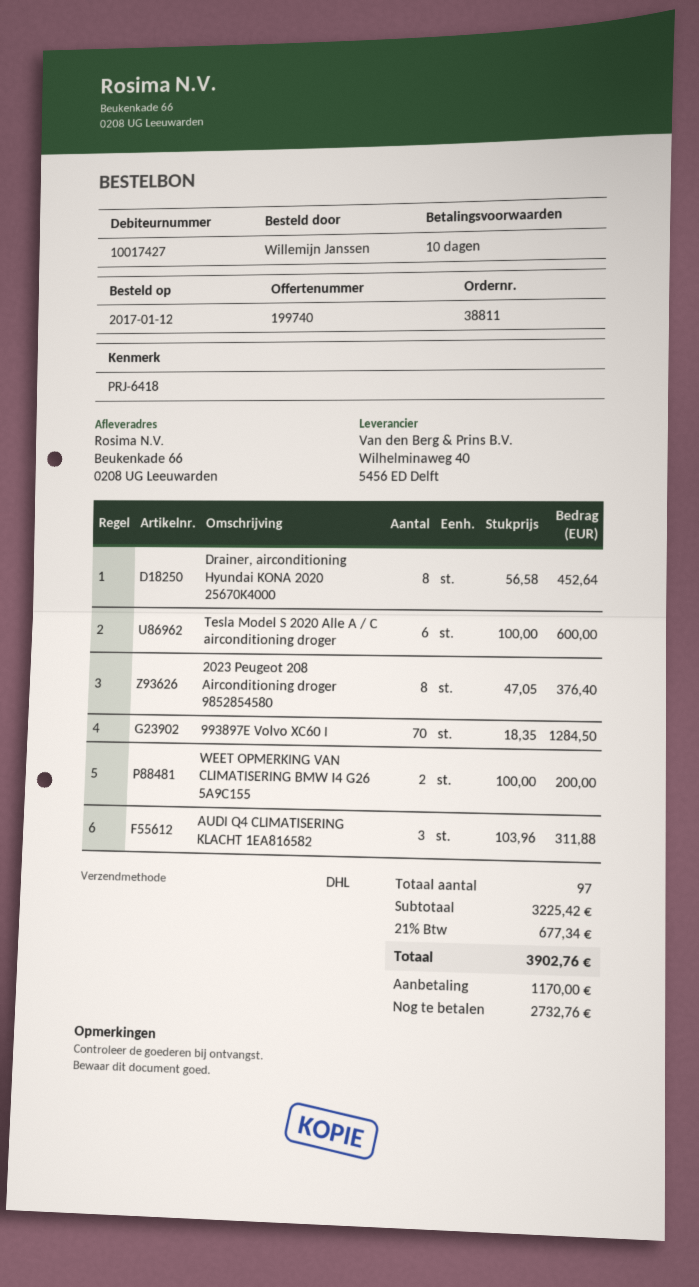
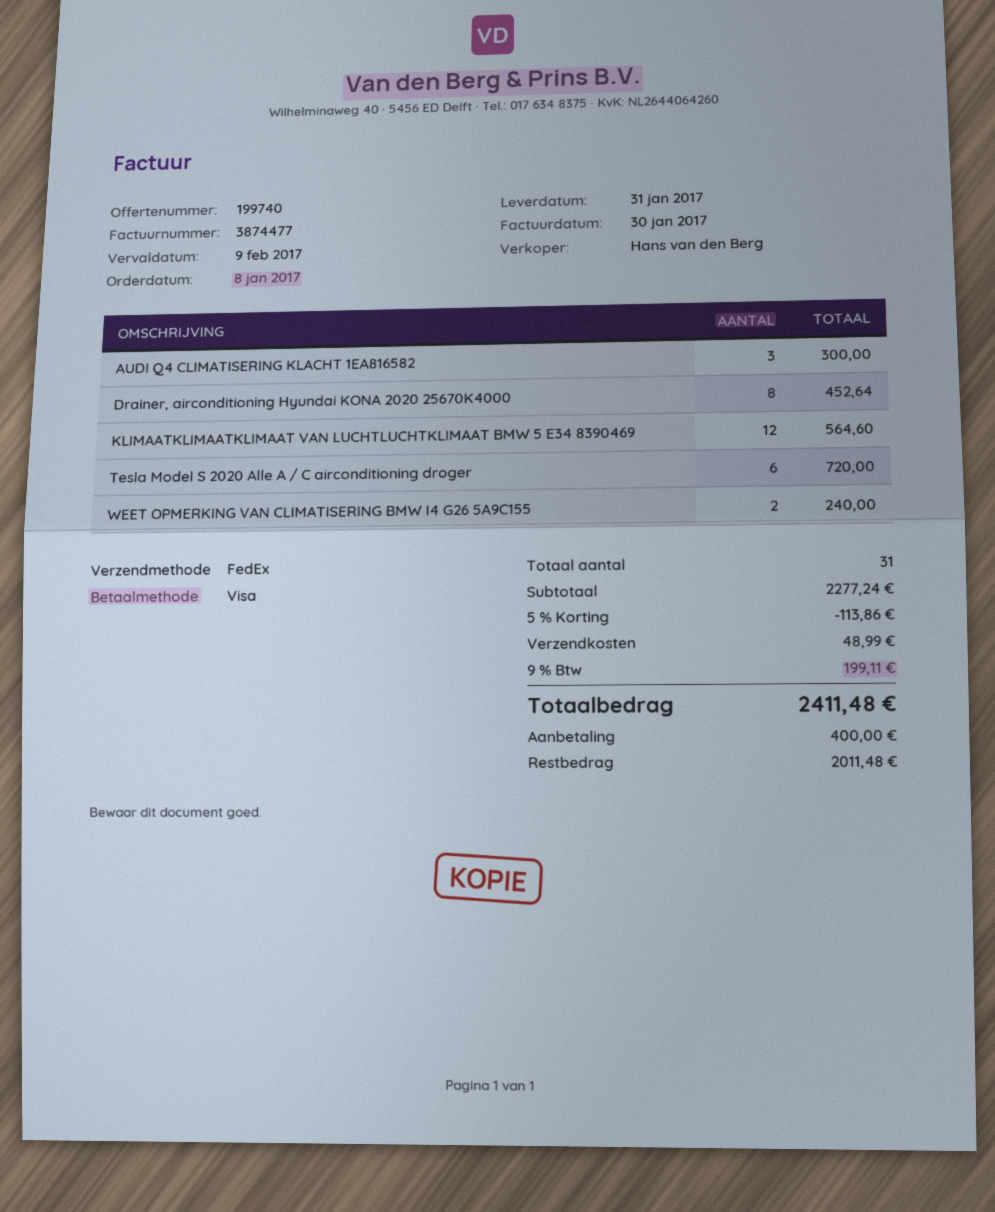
order date: 2017-01-12 -> 2017-01-08
shipping method: DHL -> FedEx
Tesla Model S 2020 Alle A / C airconditioning droger: 6 for 600.00 -> 6 for 720.00
2023 Peugeot 208 Airconditioning droger 9852854580: 8 for 376.40 -> none
993897E Volvo XC60 I: 70 for 1284.50 -> none
WEET OPMERKING VAN CLIMATISERING BMW I4 G26 5A9C155: 2 for 200.00 -> 2 for 240.00
AUDI Q4 CLIMATISERING KLACHT 1EA816582: 3 for 311.88 -> 3 for 300.00
KLIMAATKLIMAATKLIMAAT VAN LUCHTLUCHTKLIMAAT BMW 5 E34 8390469: none -> 12 for 564.60
total quantity: 97 -> 31
subtotal: 3225.42 -> 2277.24
discount: none -> 5% = 113.86
shipping: none -> 48.99
tax: 21% = 677.34 -> 9% = 199.11
total: 3902.76 -> 2411.48
deposit: 1170.00 -> 400.00
balance: 2732.76 -> 2011.48

